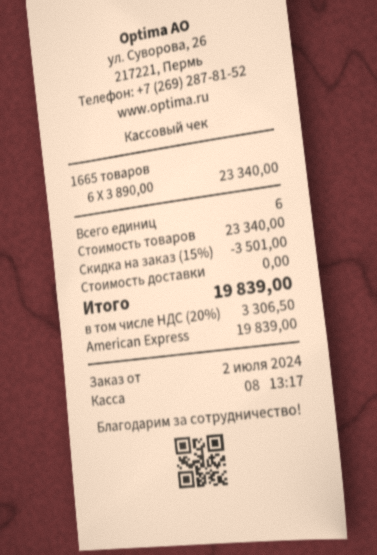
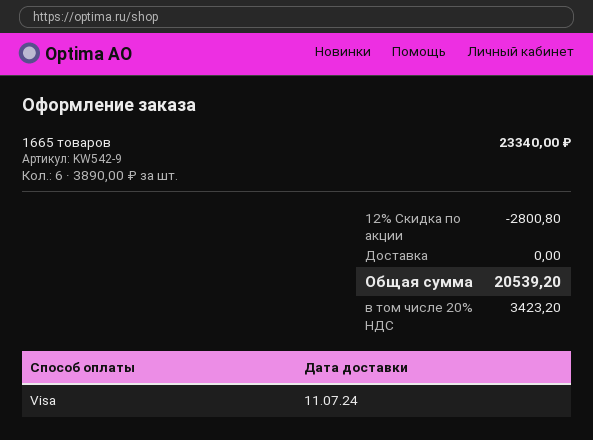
payment method: American Express -> Visa
discount: 15% = 3501.00 -> 12% = 2800.80
tax: 20% = 3306.50 -> 20% = 3423.20
total: 19839.00 -> 20539.20

